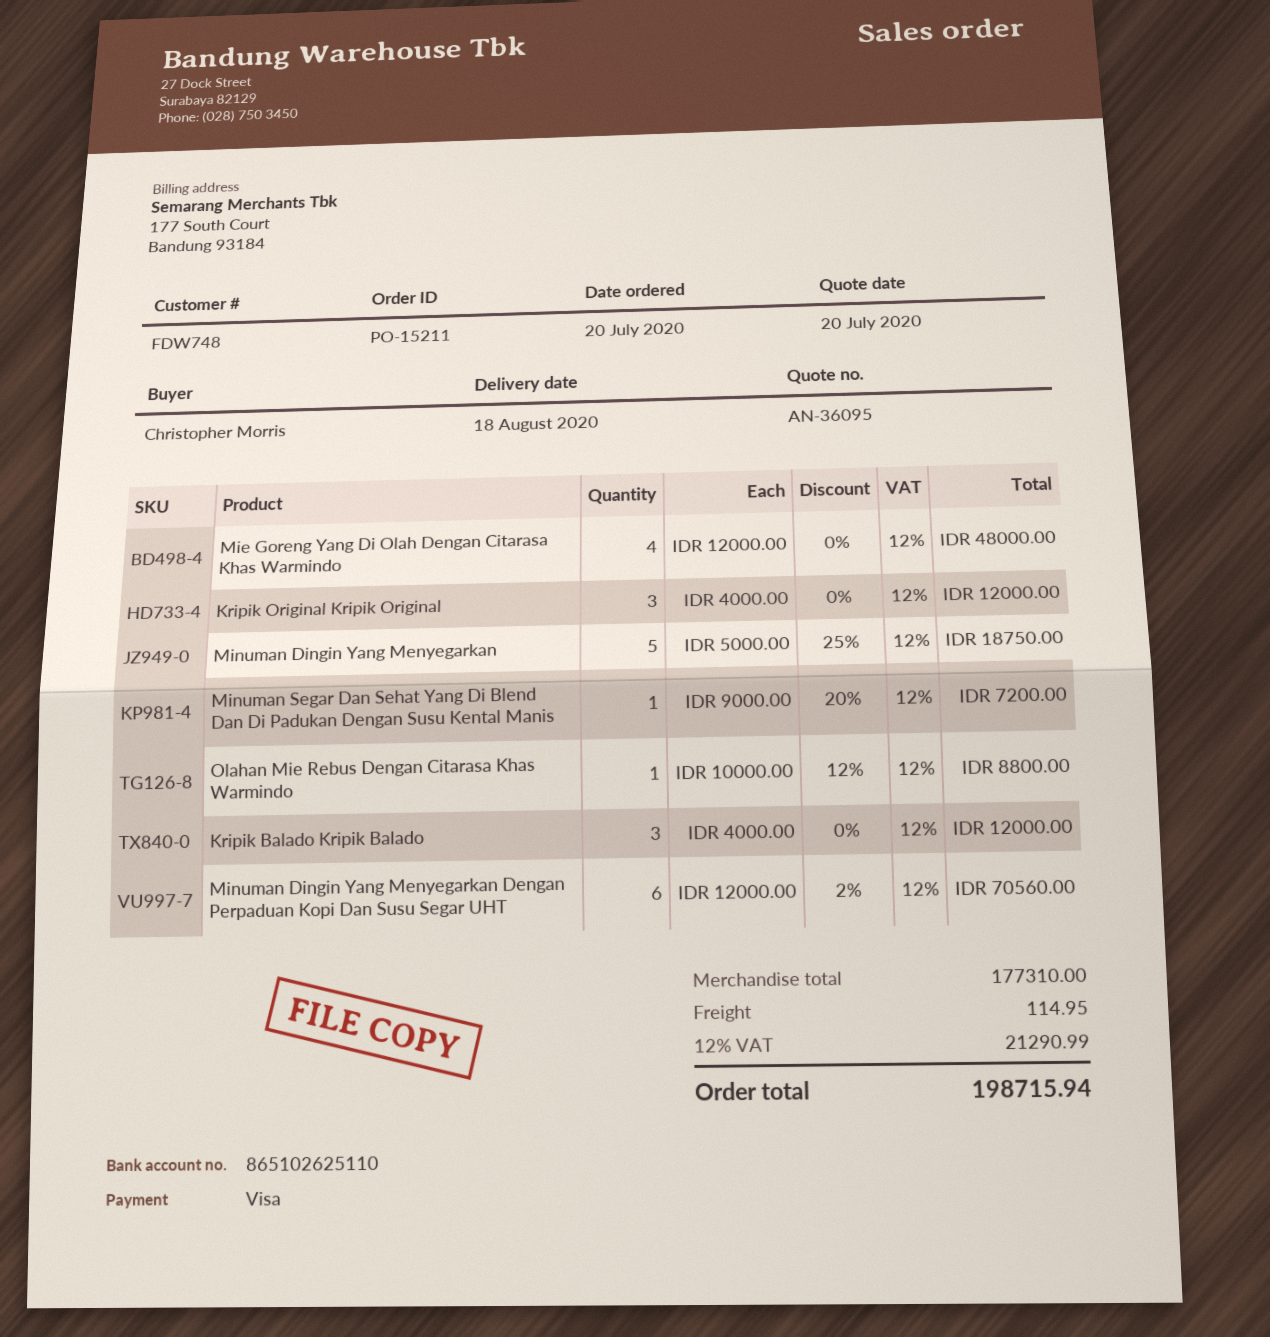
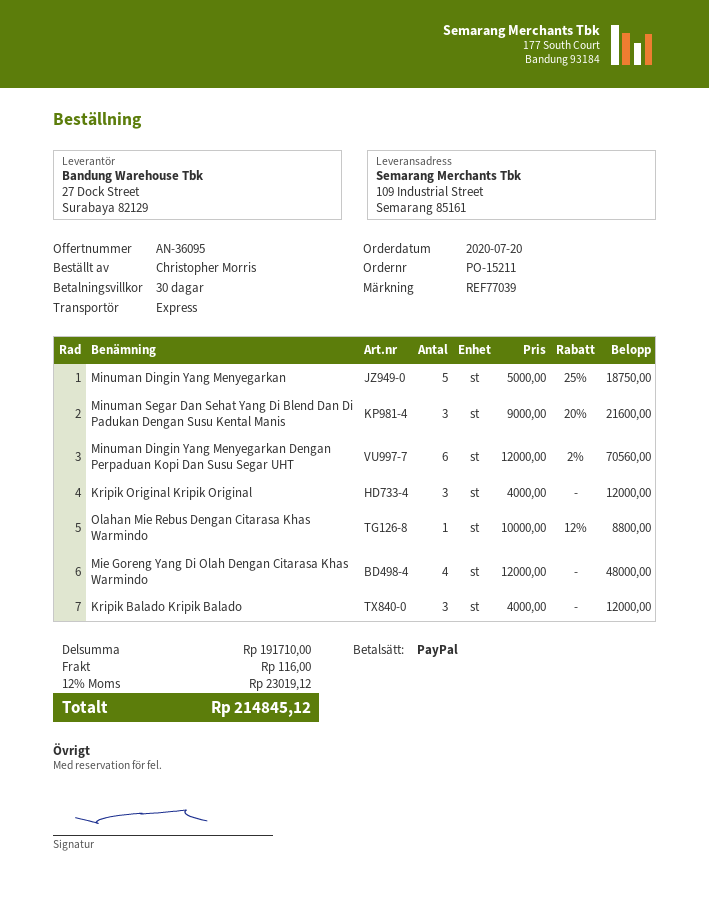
payment method: Visa -> PayPal
Minuman Segar Dan Sehat Yang Di Blend Dan Di Padukan Dengan Susu Kental Manis: 1 x 9000.00 - 20% = 7200.00 -> 3 x 9000.00 - 20% = 21600.00
subtotal: 177310.00 -> 191710.00
shipping: 114.95 -> 116.00
tax: 12% = 21290.99 -> 12% = 23019.12
total: 198715.94 -> 214845.12

